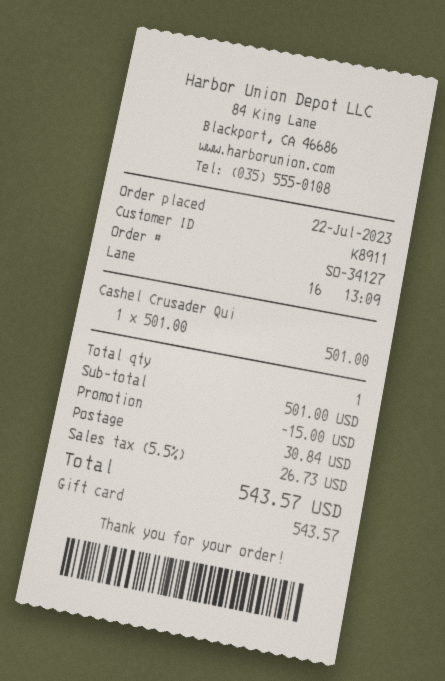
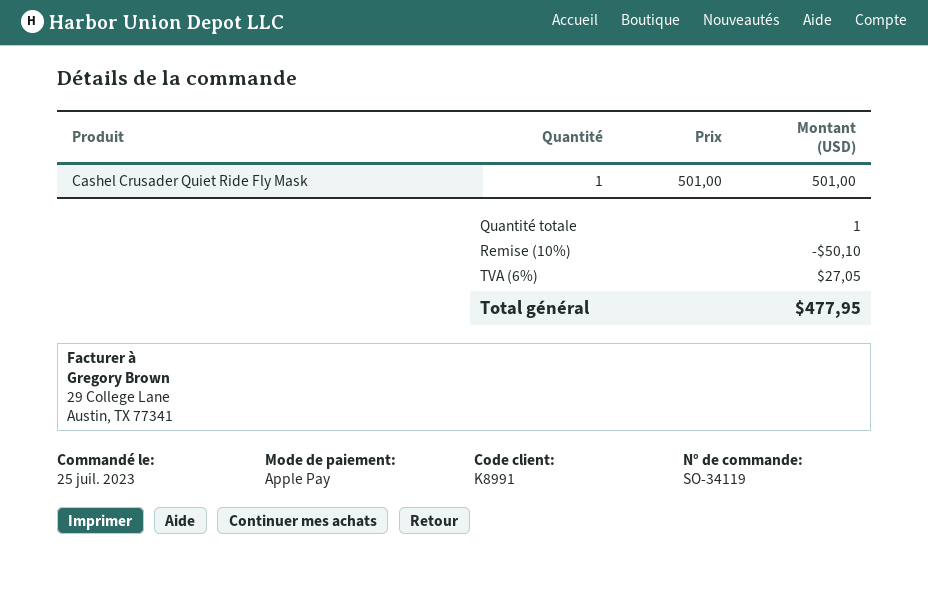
order number: SO-34127 -> SO-34119
order date: 2023-07-22 -> 2023-07-25
customer number: K8911 -> K8991
payment method: gift card -> Apple Pay
discount: 15.00 -> 50.10
shipping: 30.84 -> none
tax: 5.5% = 26.73 -> 6% = 27.05
total: 543.57 -> 477.95

